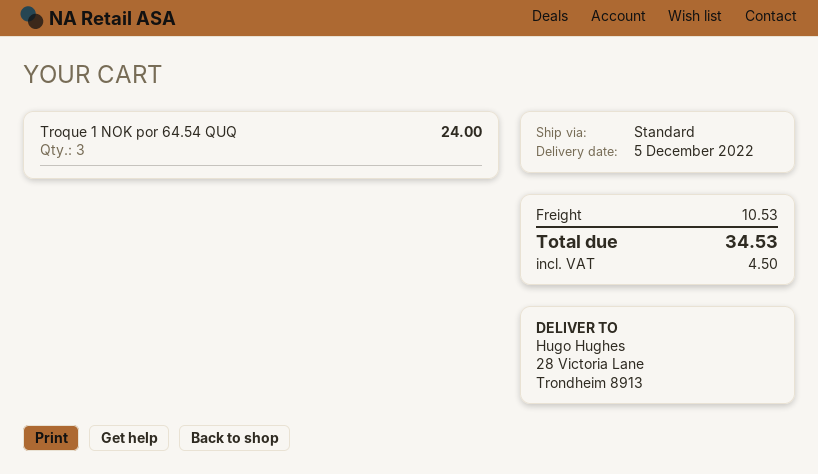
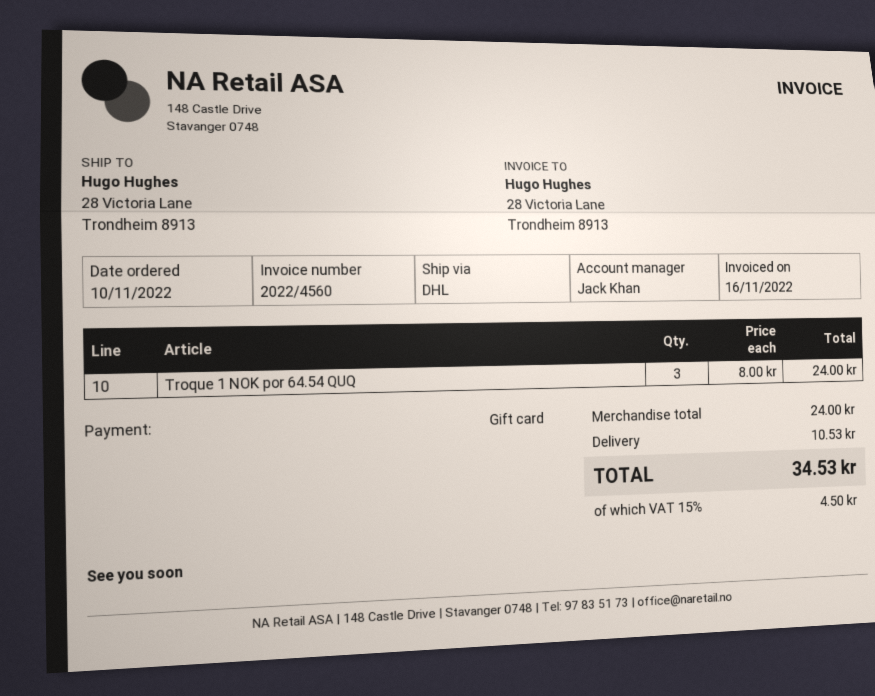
shipping method: standard -> DHL

